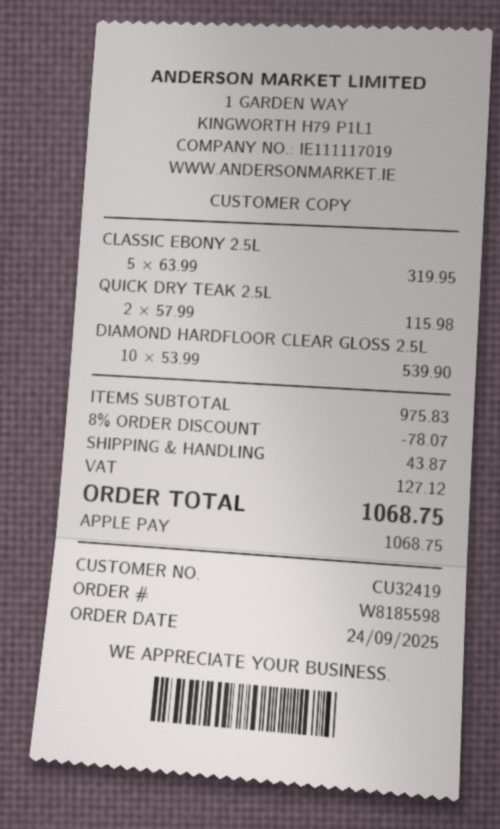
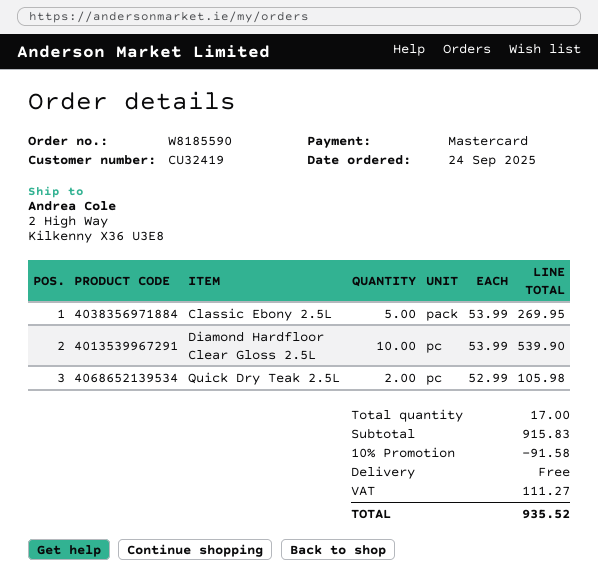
order number: W8185598 -> W8185590
payment method: Apple Pay -> Mastercard
CLASSIC EBONY 2.5L: 5 x 63.99 = 319.95 -> 5 x 53.99 = 269.95
QUICK DRY TEAK 2.5L: 2 x 57.99 = 115.98 -> 2 x 52.99 = 105.98
subtotal: 975.83 -> 915.83
discount: 8% = 78.07 -> 10% = 91.58
shipping: 43.87 -> 0.00
tax: 127.12 -> 111.27
total: 1068.75 -> 935.52

